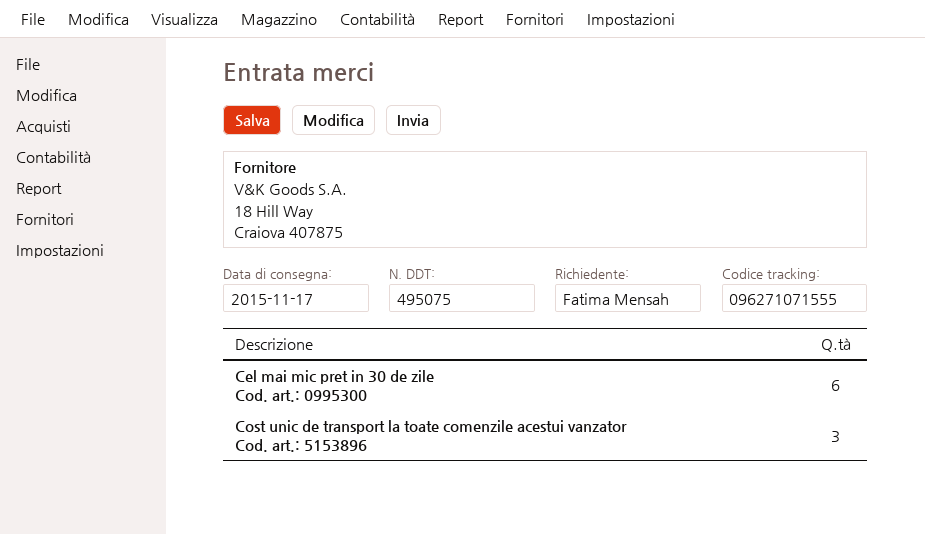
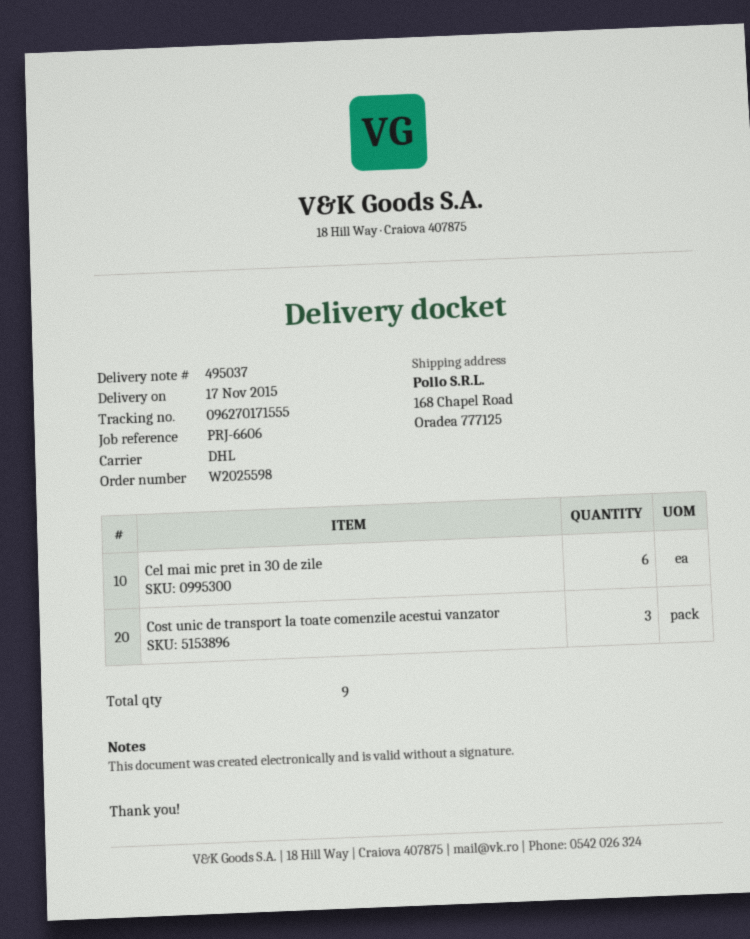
delivery note number: 495075 -> 495037
tracking number: 096271071555 -> 096270171555

